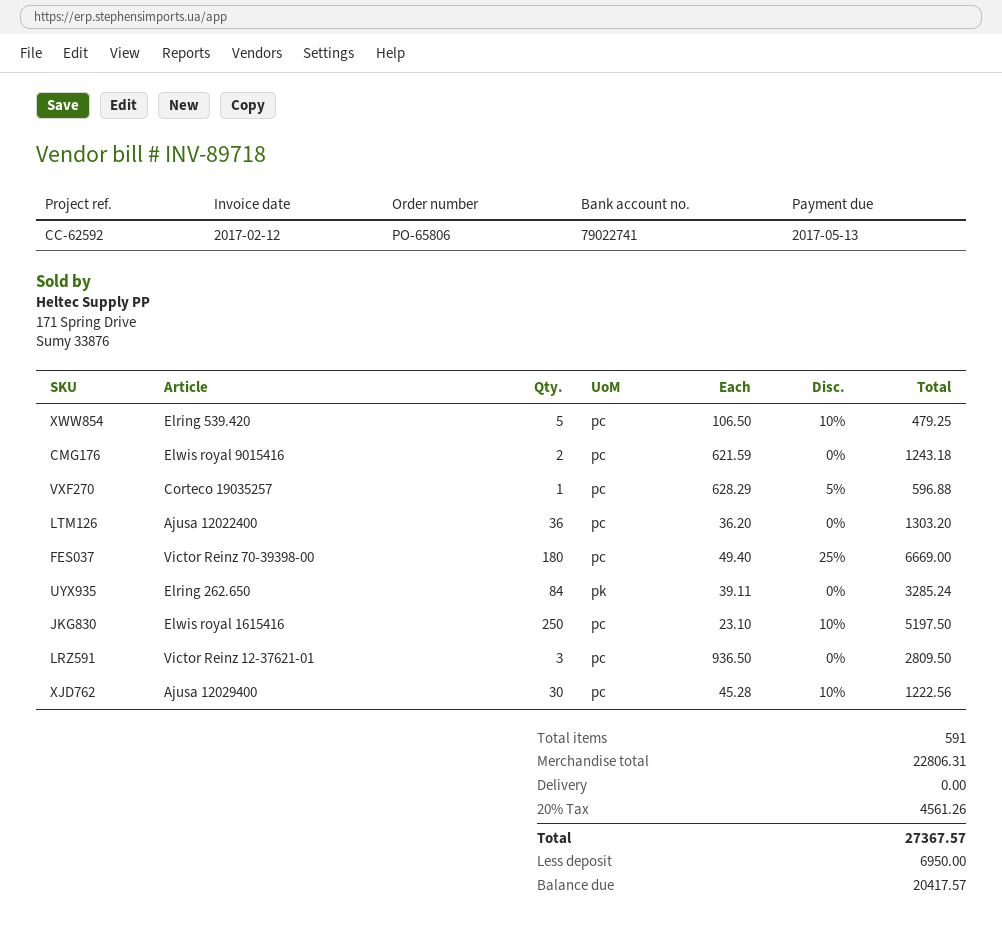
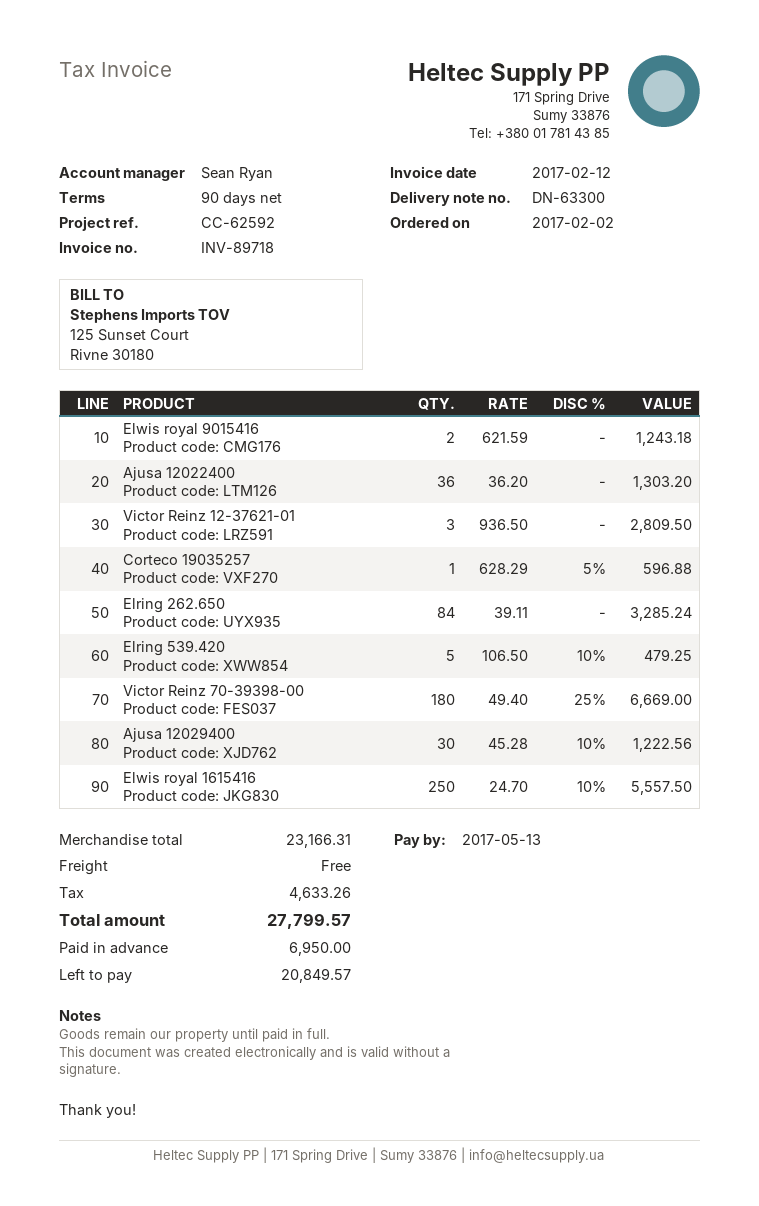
Elwis royal 1615416: 250 x 23.10 - 10% = 5197.50 -> 250 x 24.70 - 10% = 5557.50
subtotal: 22806.31 -> 23166.31
tax: 4561.26 -> 4633.26
total: 27367.57 -> 27799.57
balance: 20417.57 -> 20849.57

